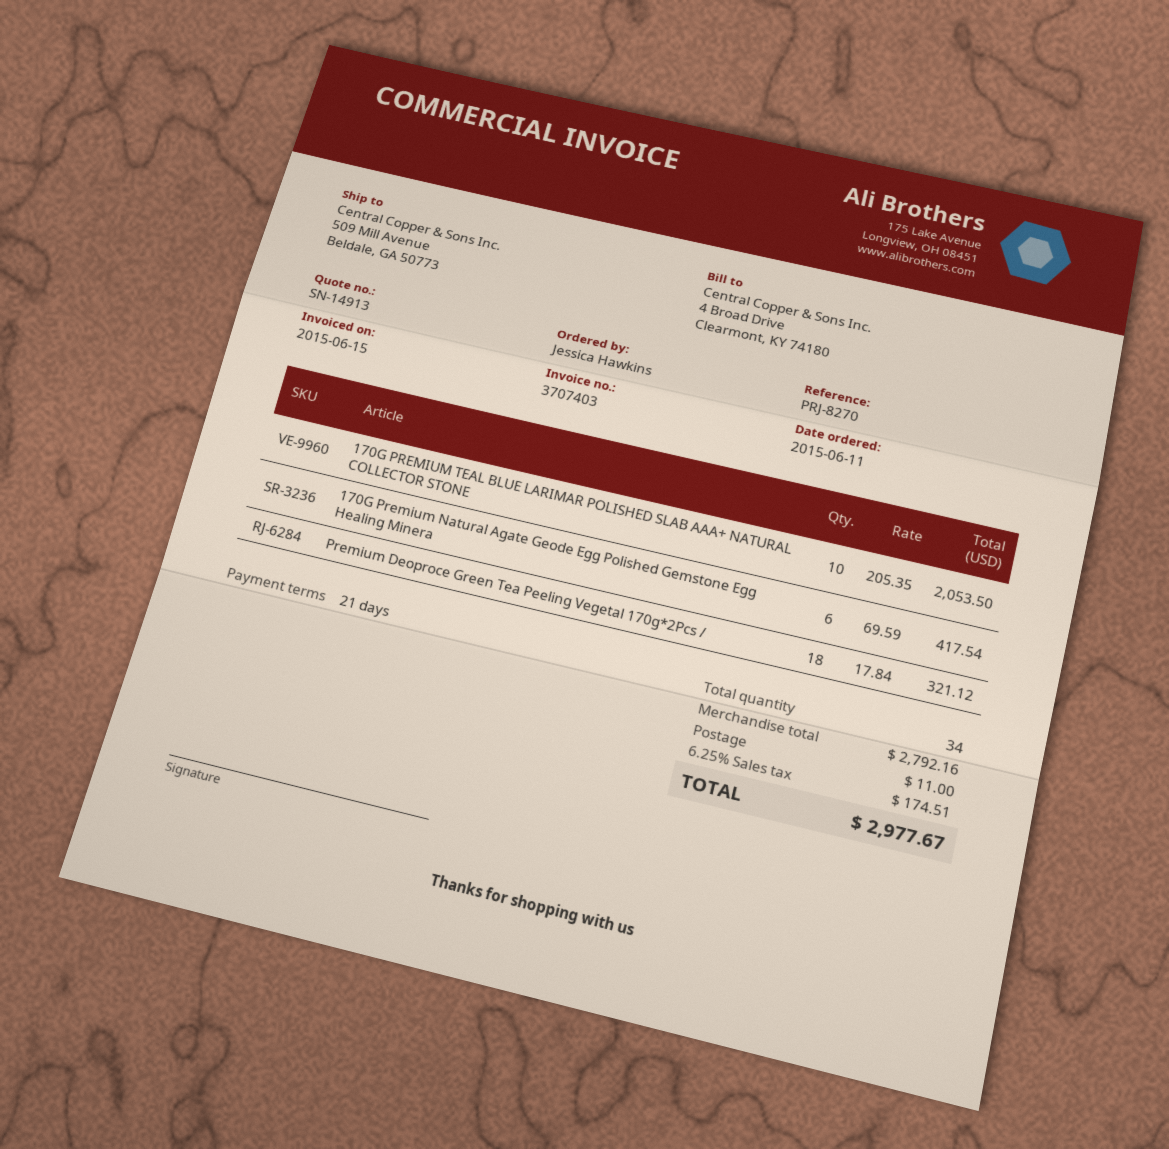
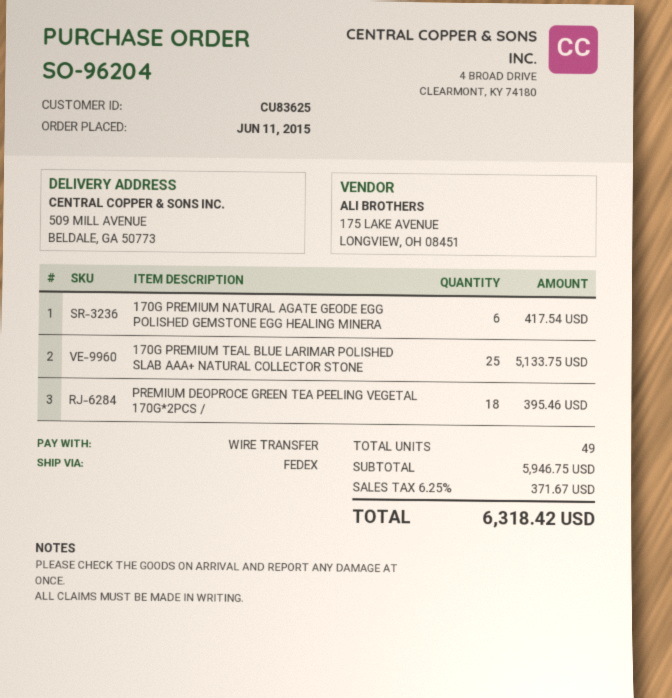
170G PREMIUM TEAL BLUE LARIMAR POLISHED SLAB AAA+ NATURAL COLLECTOR STONE: 10 for 2053.50 -> 25 for 5133.75
Premium Deoproce Green Tea Peeling Vegetal 170g*2Pcs /: 18 for 321.12 -> 18 for 395.46
total quantity: 34 -> 49
subtotal: 2792.16 -> 5946.75
shipping: 11.00 -> none
tax: 6.25% = 174.51 -> 6.25% = 371.67
total: 2977.67 -> 6318.42

